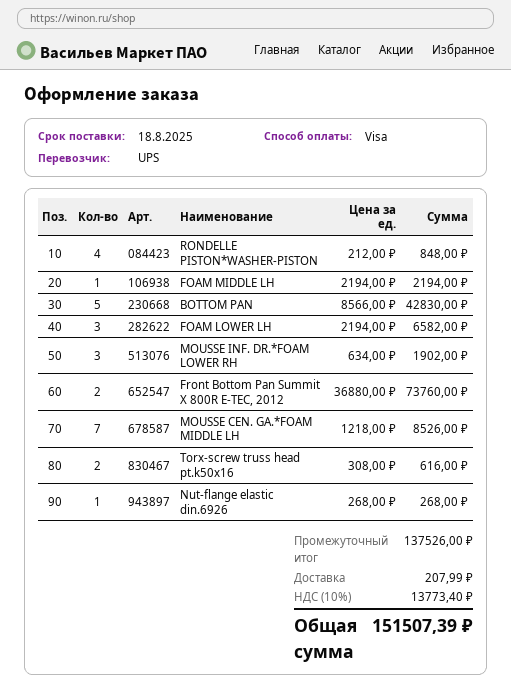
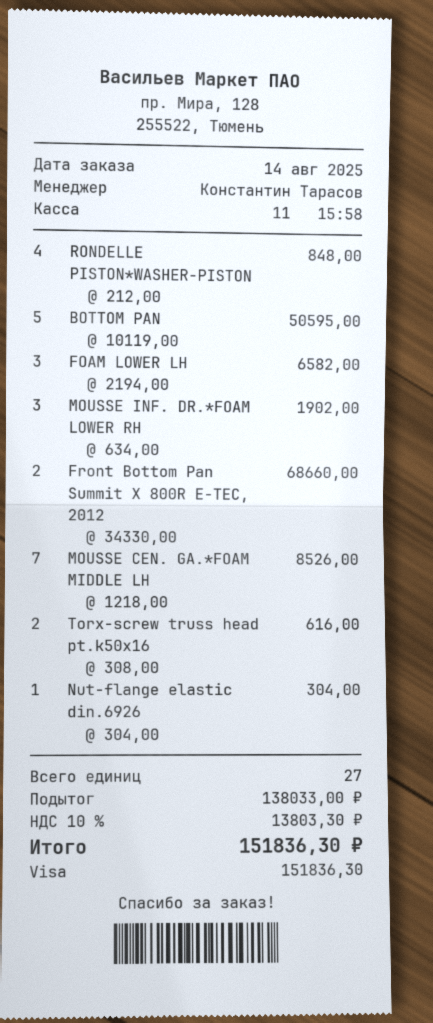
FOAM MIDDLE LH: 1 x 2194.00 = 2194.00 -> none
BOTTOM PAN: 5 x 8566.00 = 42830.00 -> 5 x 10119.00 = 50595.00
Front Bottom Pan Summit X 800R E-TEC, 2012: 2 x 36880.00 = 73760.00 -> 2 x 34330.00 = 68660.00
Nut-flange elastic din.6926: 1 x 268.00 = 268.00 -> 1 x 304.00 = 304.00
subtotal: 137526.00 -> 138033.00
shipping: 207.99 -> none
tax: 10% = 13773.40 -> 10% = 13803.30
total: 151507.39 -> 151836.30

